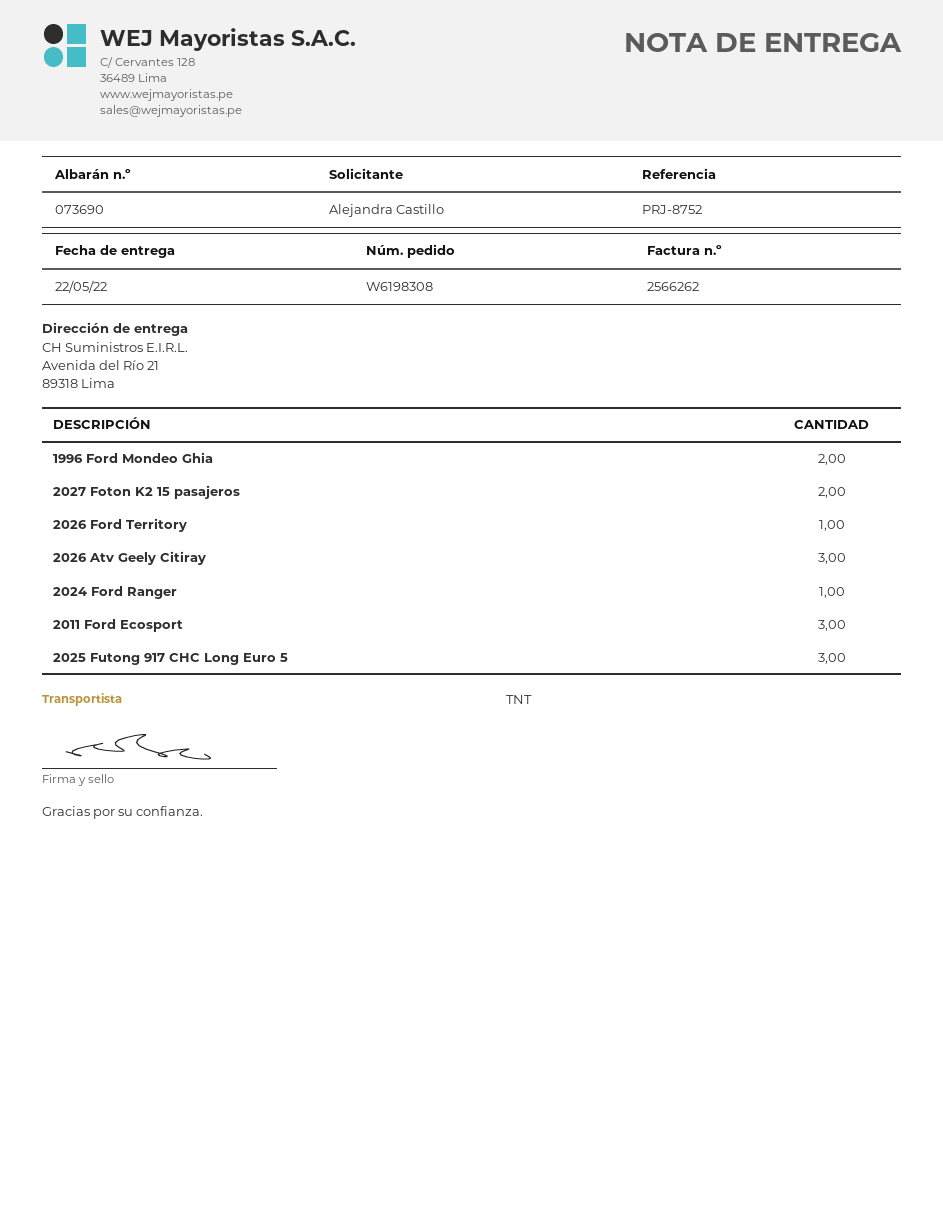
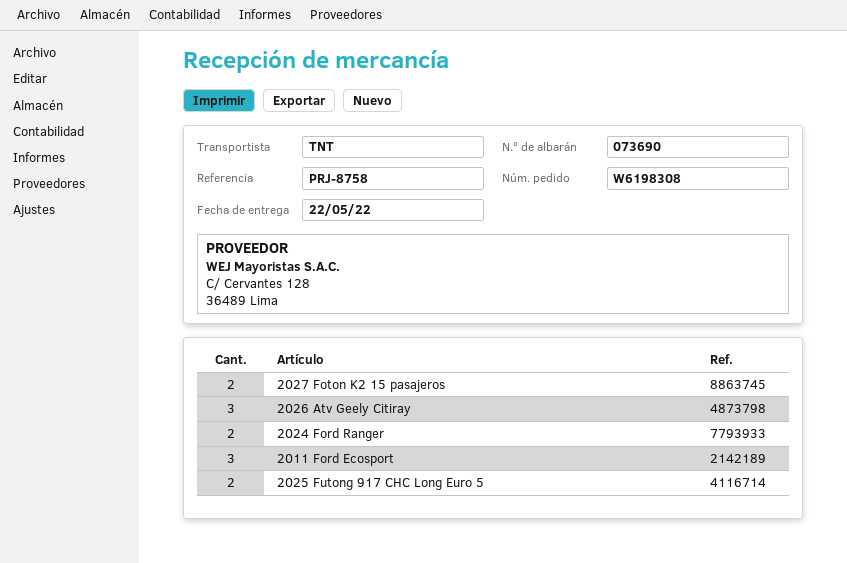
reference: PRJ-8752 -> PRJ-8758
1996 Ford Mondeo Ghia: 2 -> none
2026 Ford Territory: 1 -> none
2024 Ford Ranger: 1 -> 2
2025 Futong 917 CHC Long Euro 5: 3 -> 2

